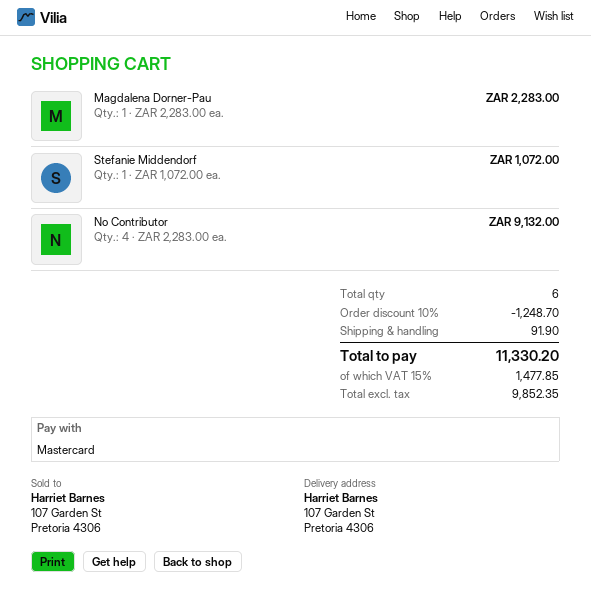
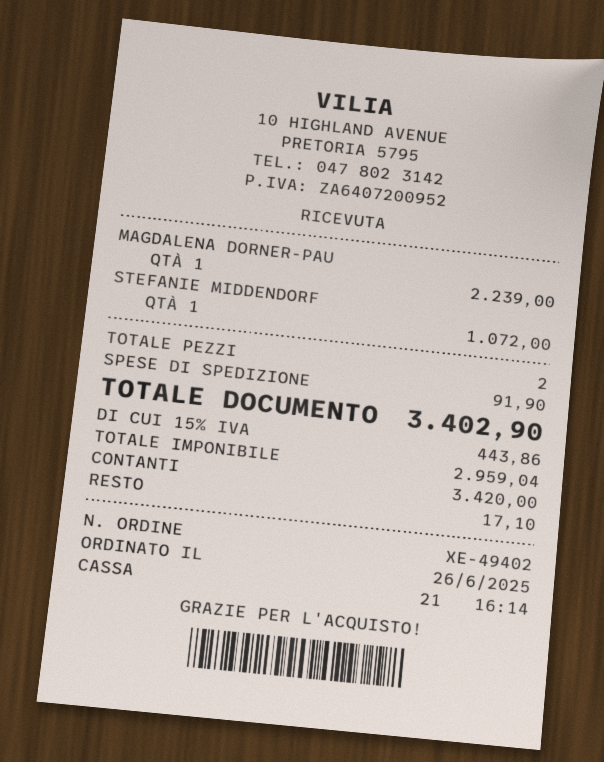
payment method: Mastercard -> cash
Magdalena Dorner-Pau: 1 for 2283.00 -> 1 for 2239.00
No Contributor: 4 for 9132.00 -> none
total quantity: 6 -> 2
discount: 10% = 1248.70 -> none
net: 9852.35 -> 2959.04
tax: 15% = 1477.85 -> 15% = 443.86
total: 11330.20 -> 3402.90

